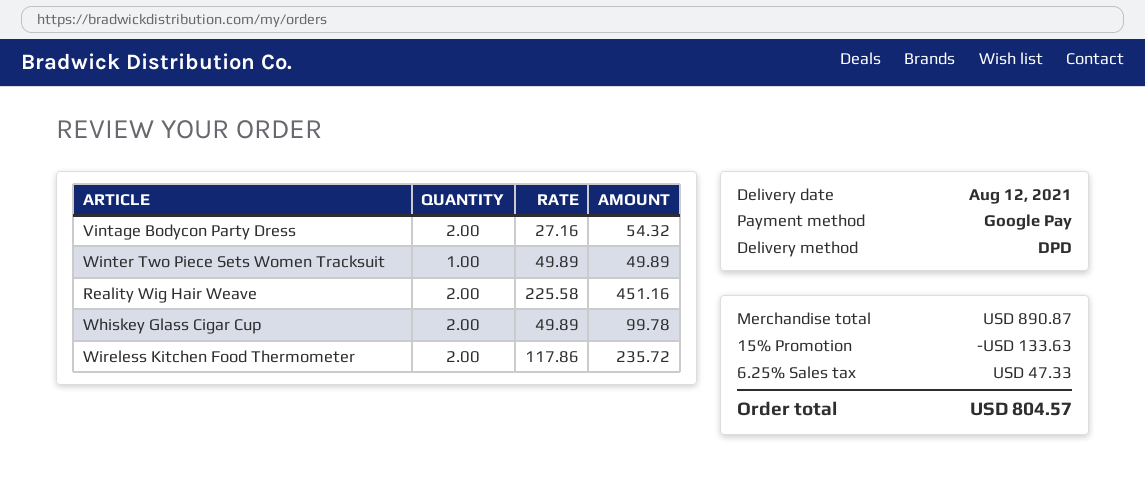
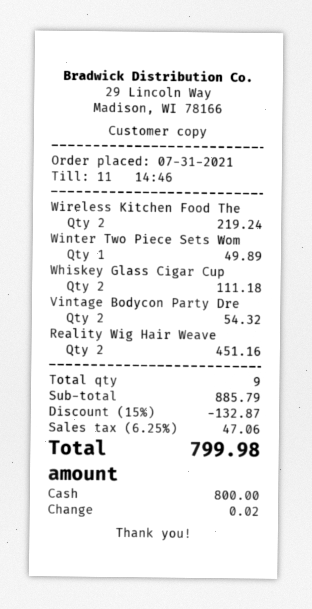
payment method: Google Pay -> cash
Whiskey Glass Cigar Cup: 2 for 99.78 -> 2 for 111.18
Wireless Kitchen Food Thermometer: 2 for 235.72 -> 2 for 219.24
subtotal: 890.87 -> 885.79
discount: 15% = 133.63 -> 15% = 132.87
tax: 6.25% = 47.33 -> 6.25% = 47.06
total: 804.57 -> 799.98

